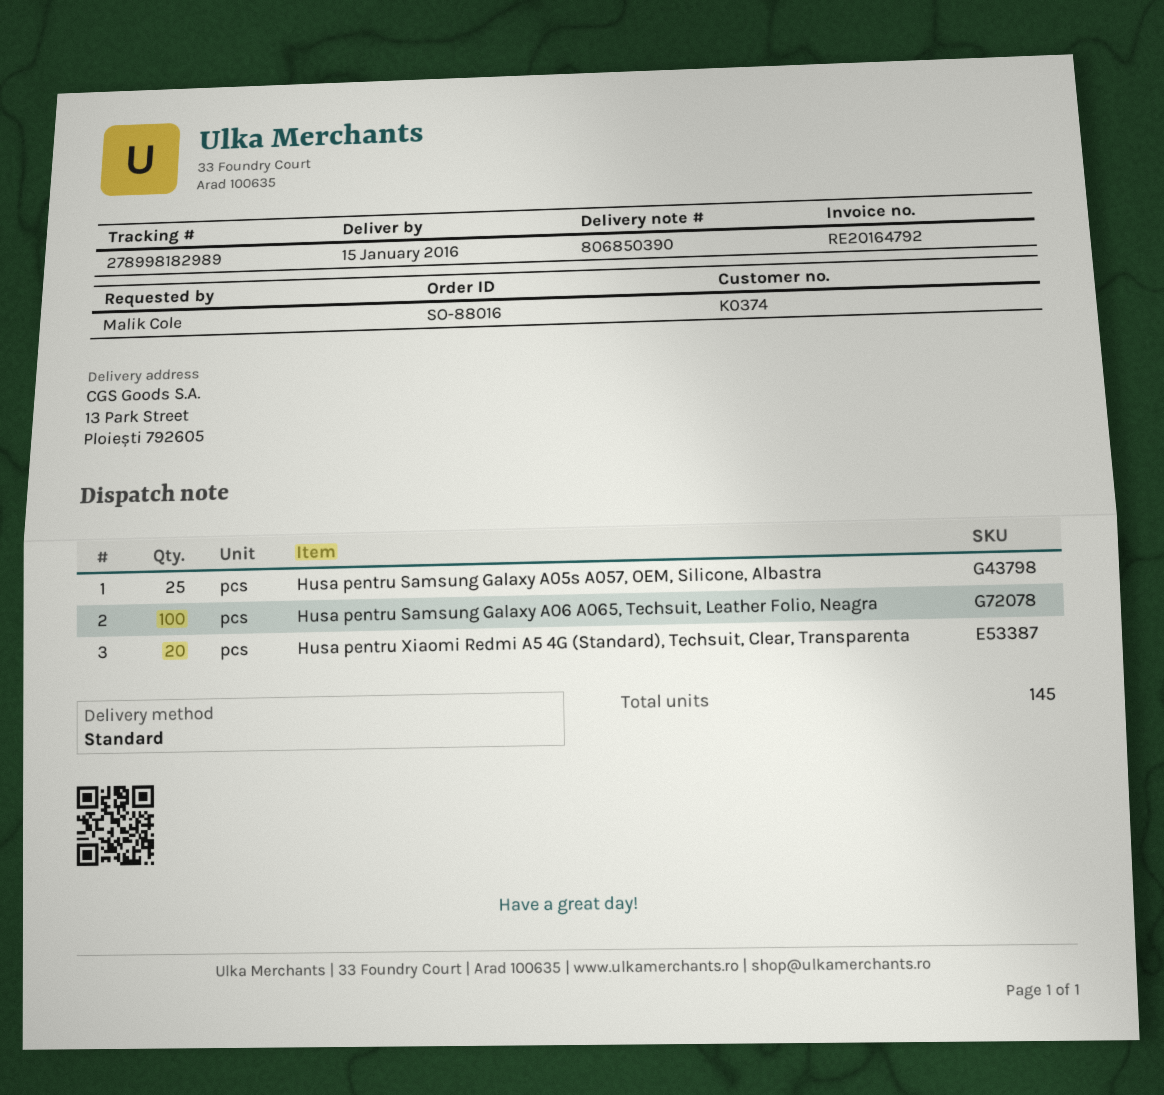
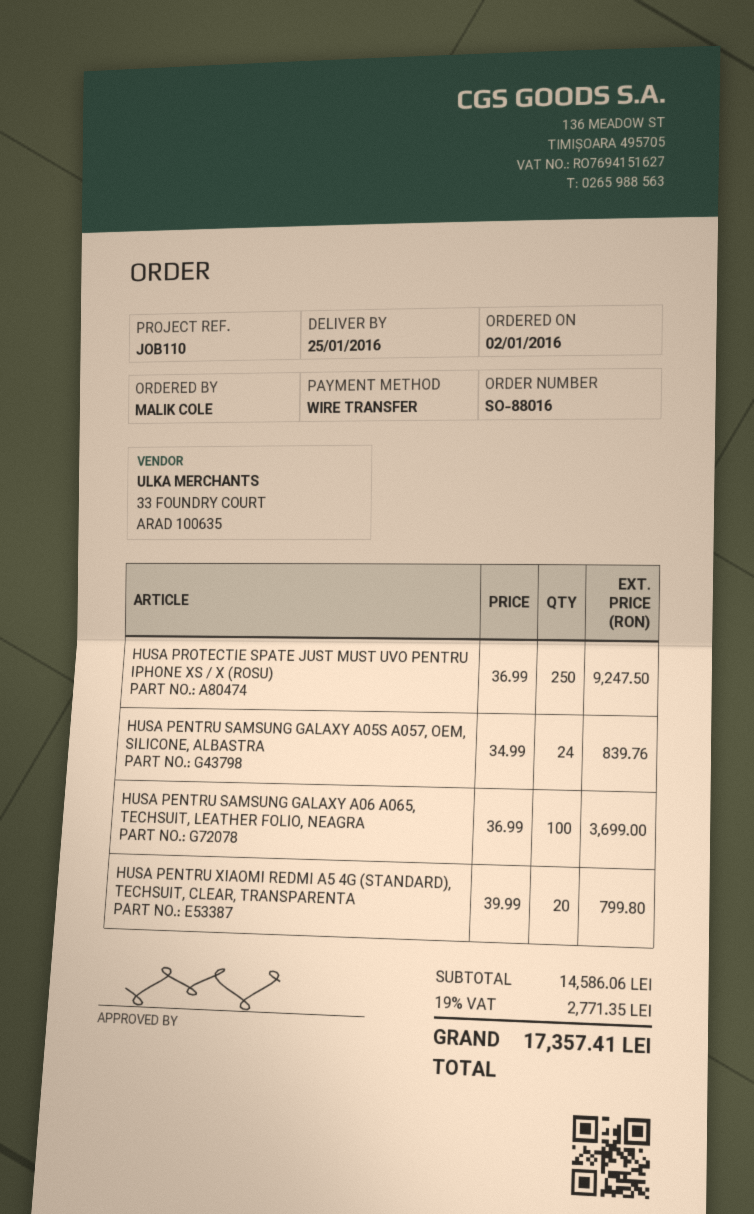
delivery date: 2016-01-15 -> 2016-01-25
Husa pentru Samsung Galaxy A05s A057, OEM, Silicone, Albastra: 25 -> 24
HUSA PROTECTIE SPATE JUST MUST UVO PENTRU IPHONE XS / X (ROSU): none -> 250

